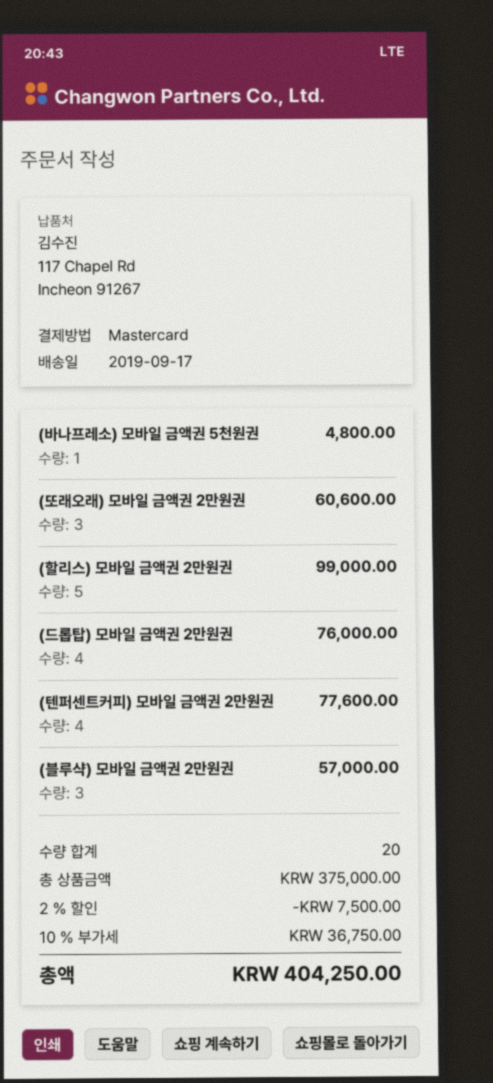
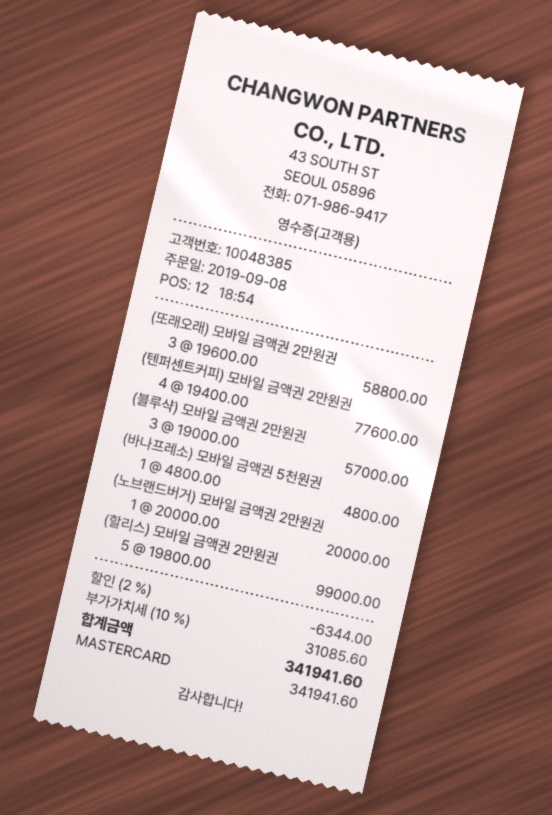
(또래오래) 모바일 금액권 2만원권: 3 for 60600.00 -> 3 for 58800.00
(드롭탑) 모바일 금액권 2만원권: 4 for 76000.00 -> none
(노브랜드버거) 모바일 금액권 2만원권: none -> 1 for 20000.00
discount: 2% = 7500.00 -> 2% = 6344.00
tax: 10% = 36750.00 -> 10% = 31085.60
total: 404250.00 -> 341941.60

